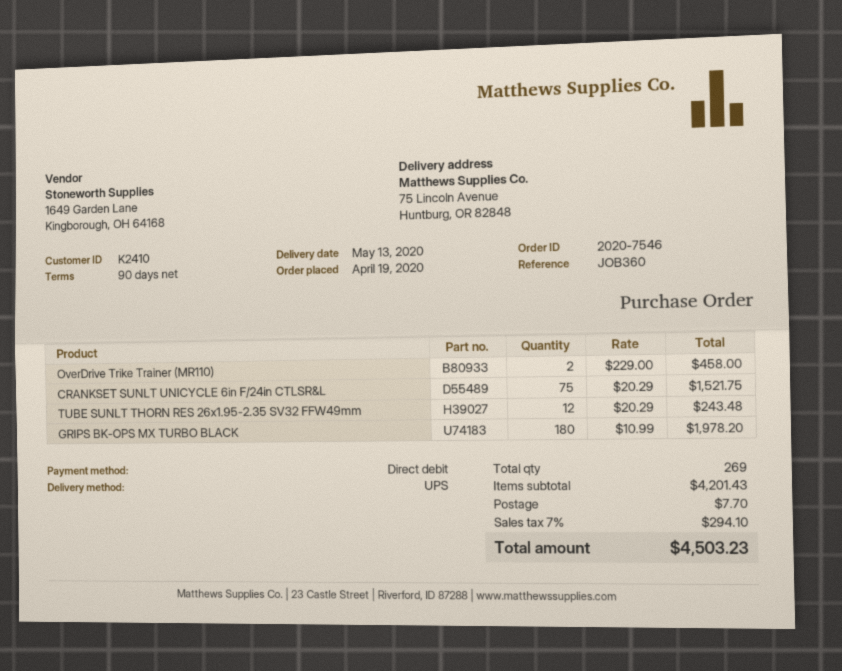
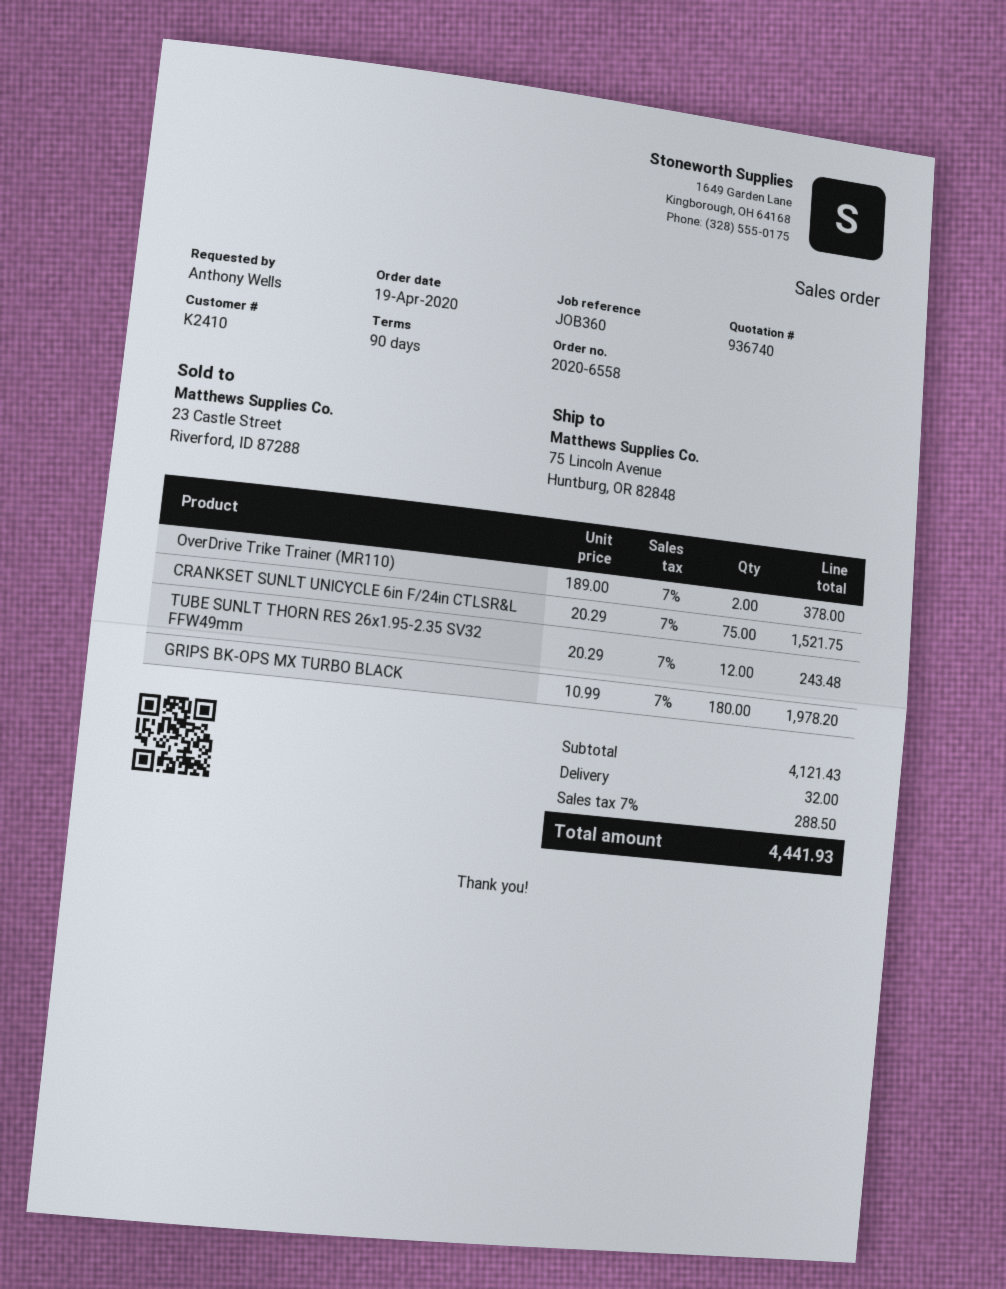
order number: 2020-7546 -> 2020-6558
OverDrive Trike Trainer (MR110): 2 x 229.00 = 458.00 -> 2 x 189.00 = 378.00
subtotal: 4201.43 -> 4121.43
shipping: 7.70 -> 32.00
tax: 7% = 294.10 -> 7% = 288.50
total: 4503.23 -> 4441.93

